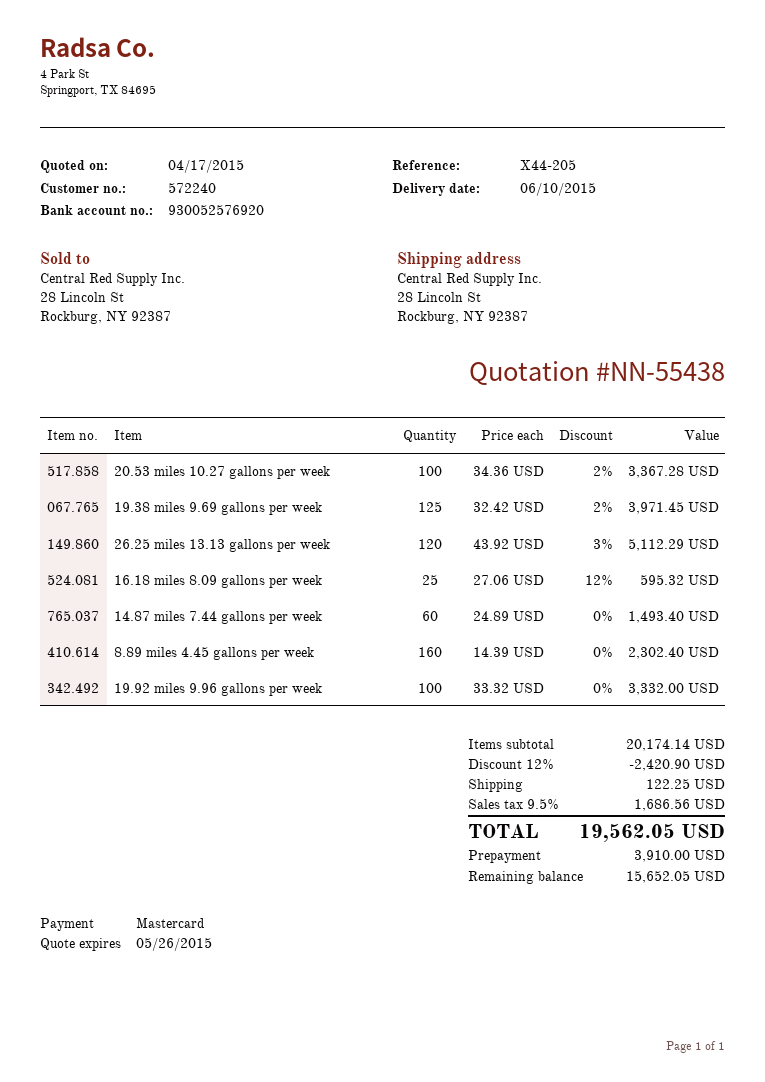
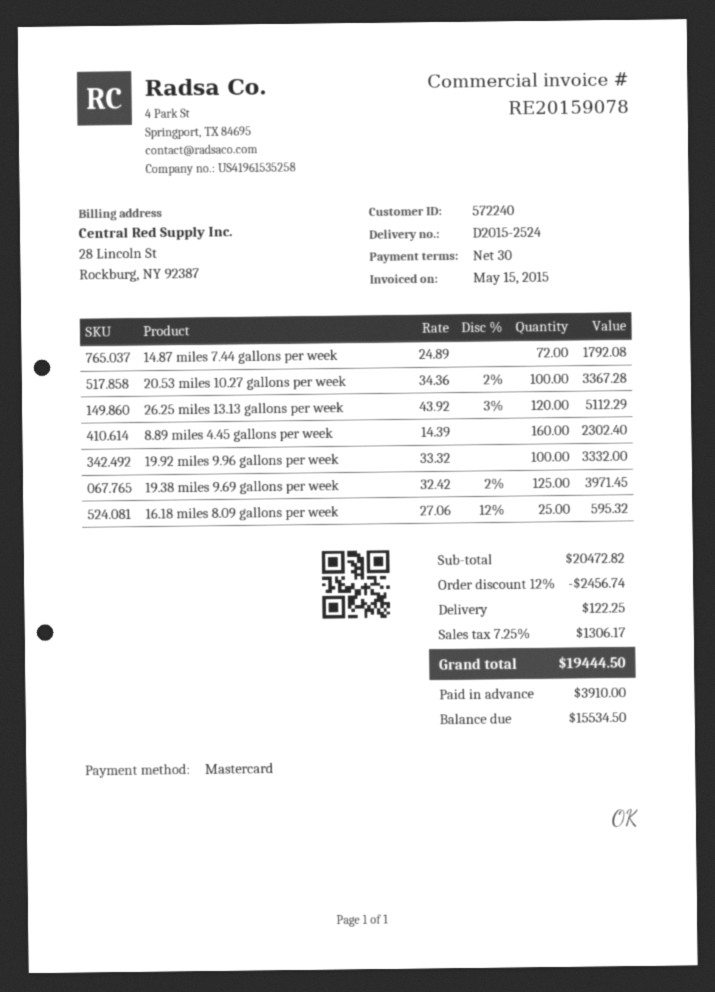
14.87 miles 7.44 gallons per week: 60 x 24.89 = 1493.40 -> 72 x 24.89 = 1792.08
subtotal: 20174.14 -> 20472.82
discount: 12% = 2420.90 -> 12% = 2456.74
tax: 9.5% = 1686.56 -> 7.25% = 1306.17
total: 19562.05 -> 19444.50
balance: 15652.05 -> 15534.50

